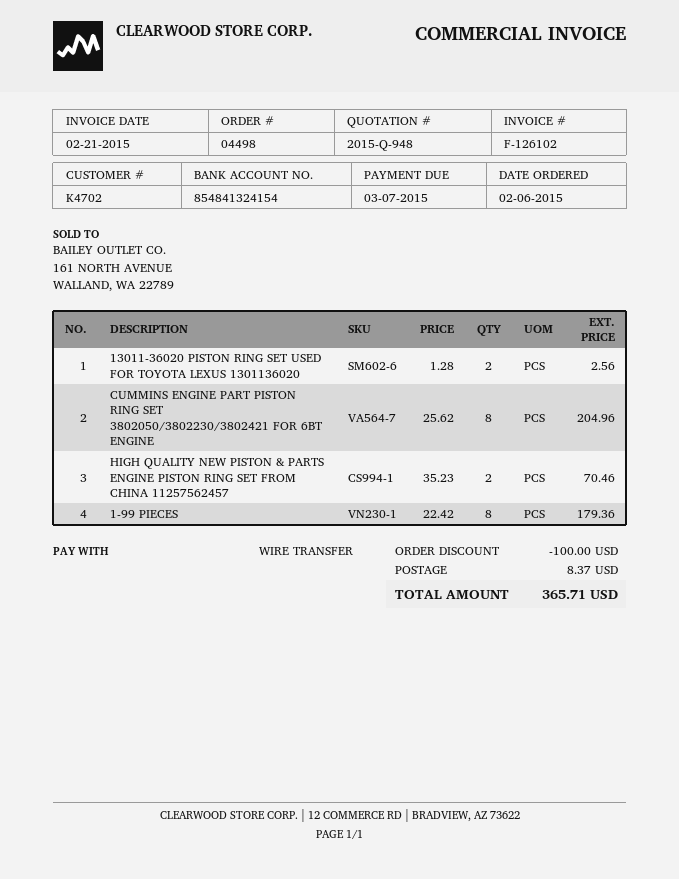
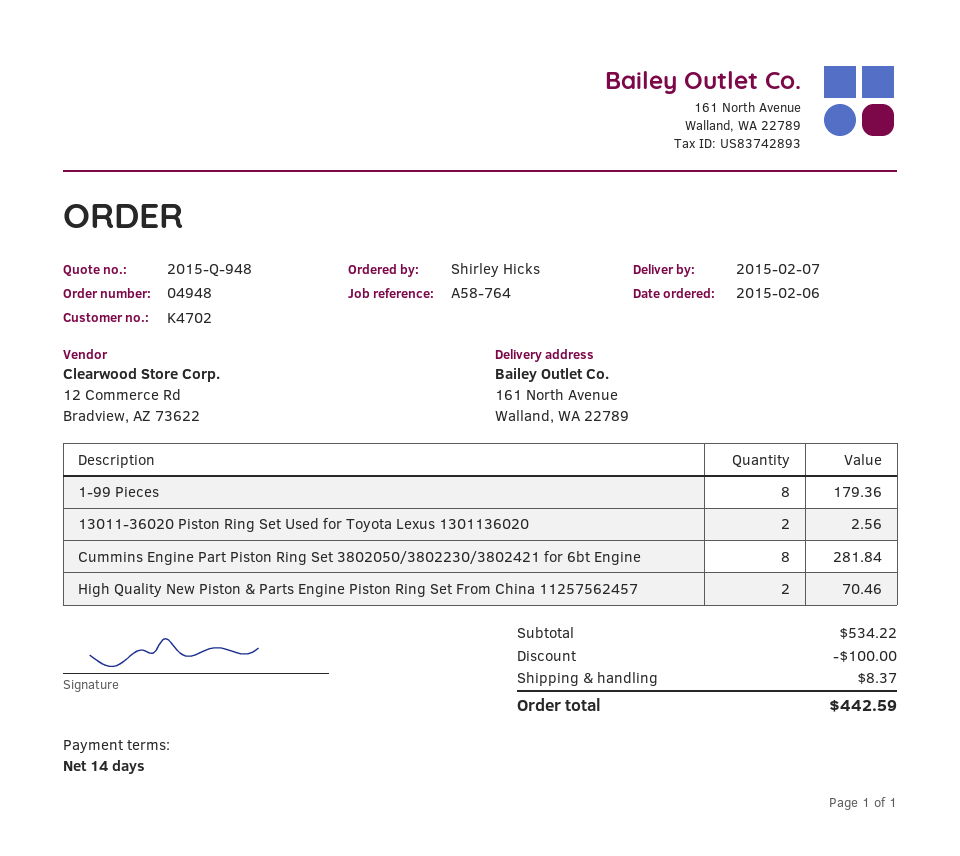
order number: 04498 -> 04948
CUMMINS ENGINE PART PISTON RING SET 3802050/3802230/3802421 FOR 6BT ENGINE: 8 for 204.96 -> 8 for 281.84
total: 365.71 -> 442.59

